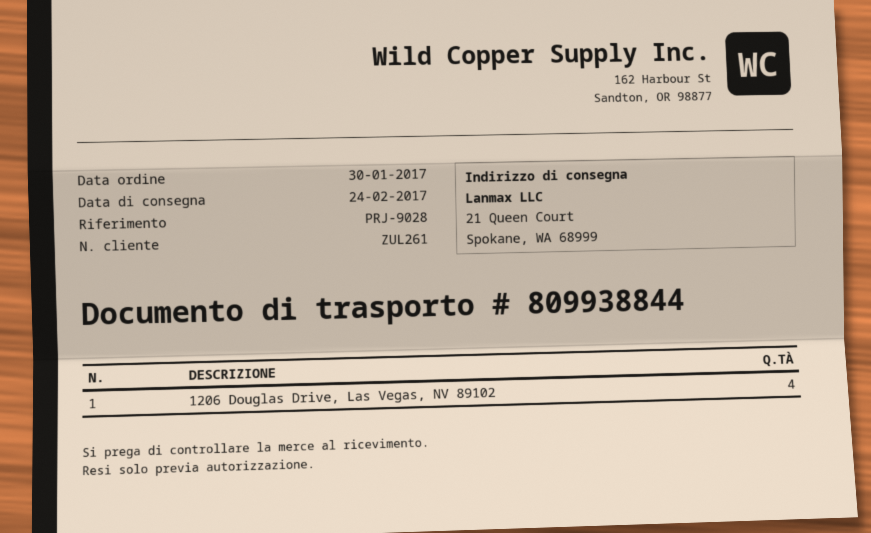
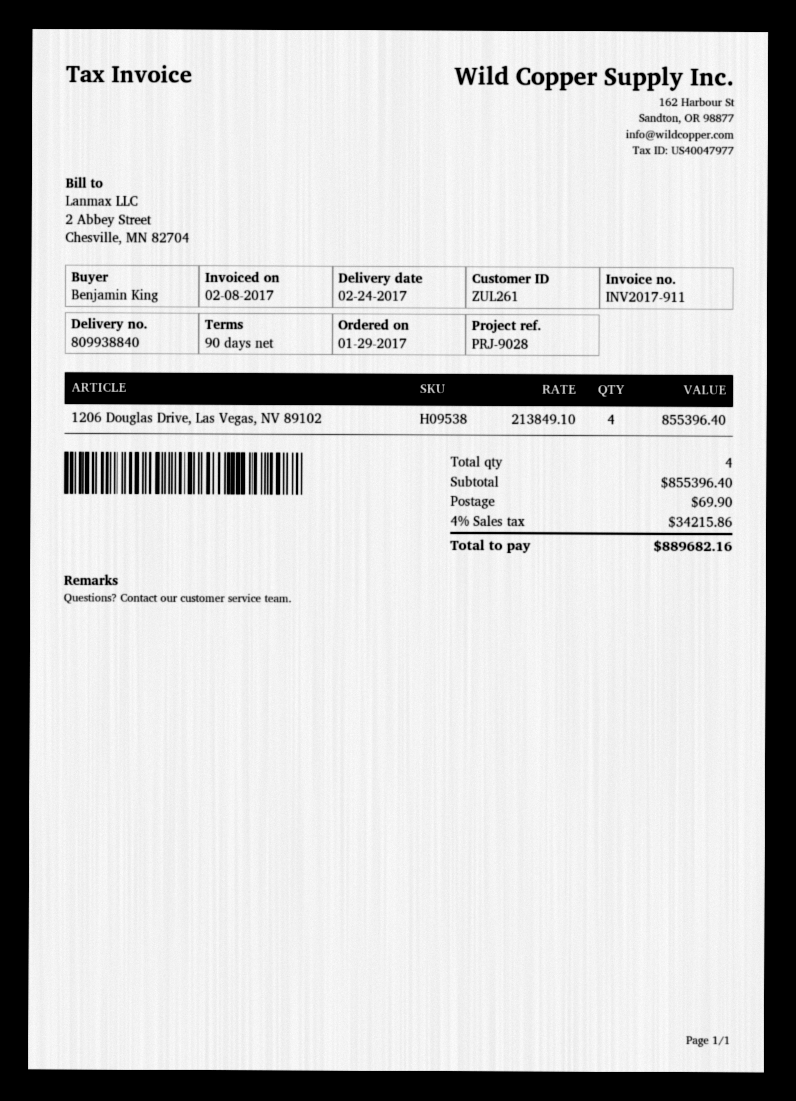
order date: 2017-01-30 -> 2017-01-29
delivery note number: 809938844 -> 809938840

